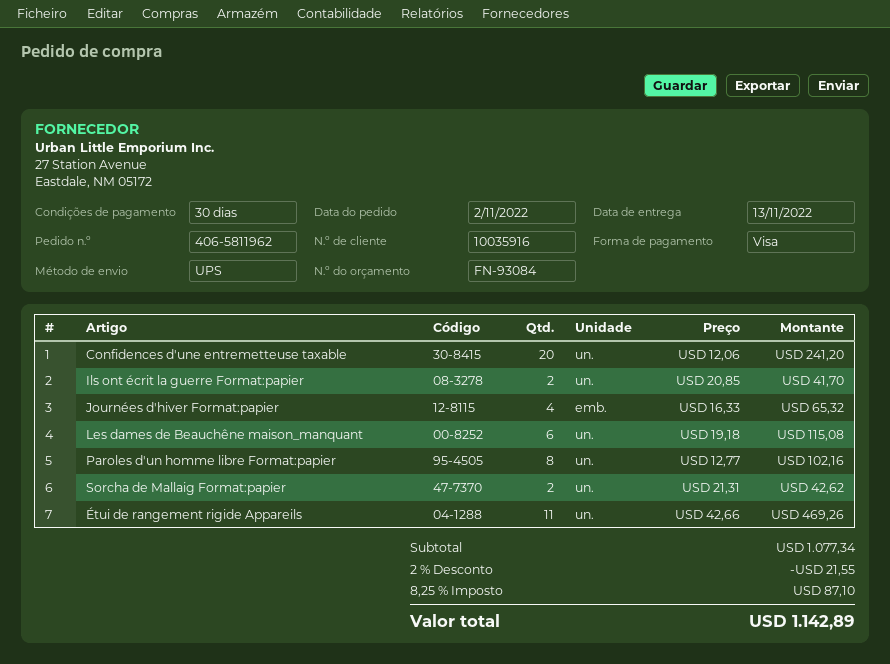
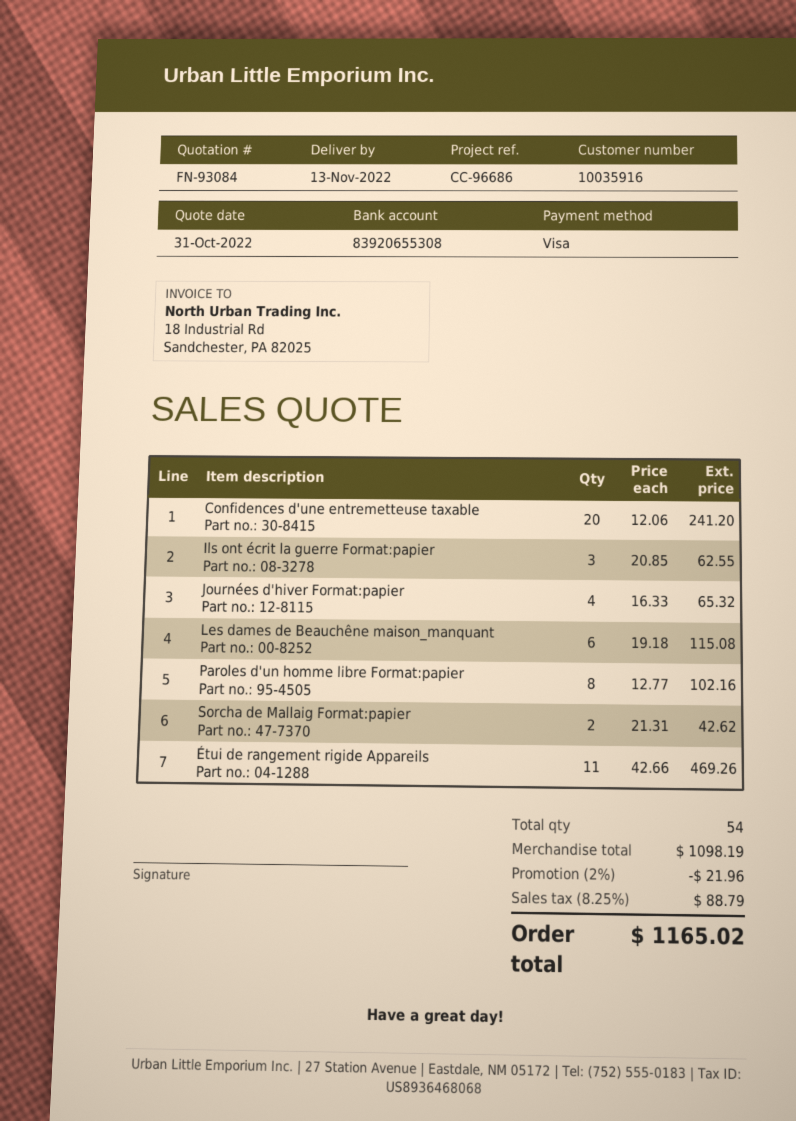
Ils ont écrit la guerre Format:papier: 2 x 20.85 = 41.70 -> 3 x 20.85 = 62.55
subtotal: 1077.34 -> 1098.19
discount: 2% = 21.55 -> 2% = 21.96
tax: 8.25% = 87.10 -> 8.25% = 88.79
total: 1142.89 -> 1165.02

